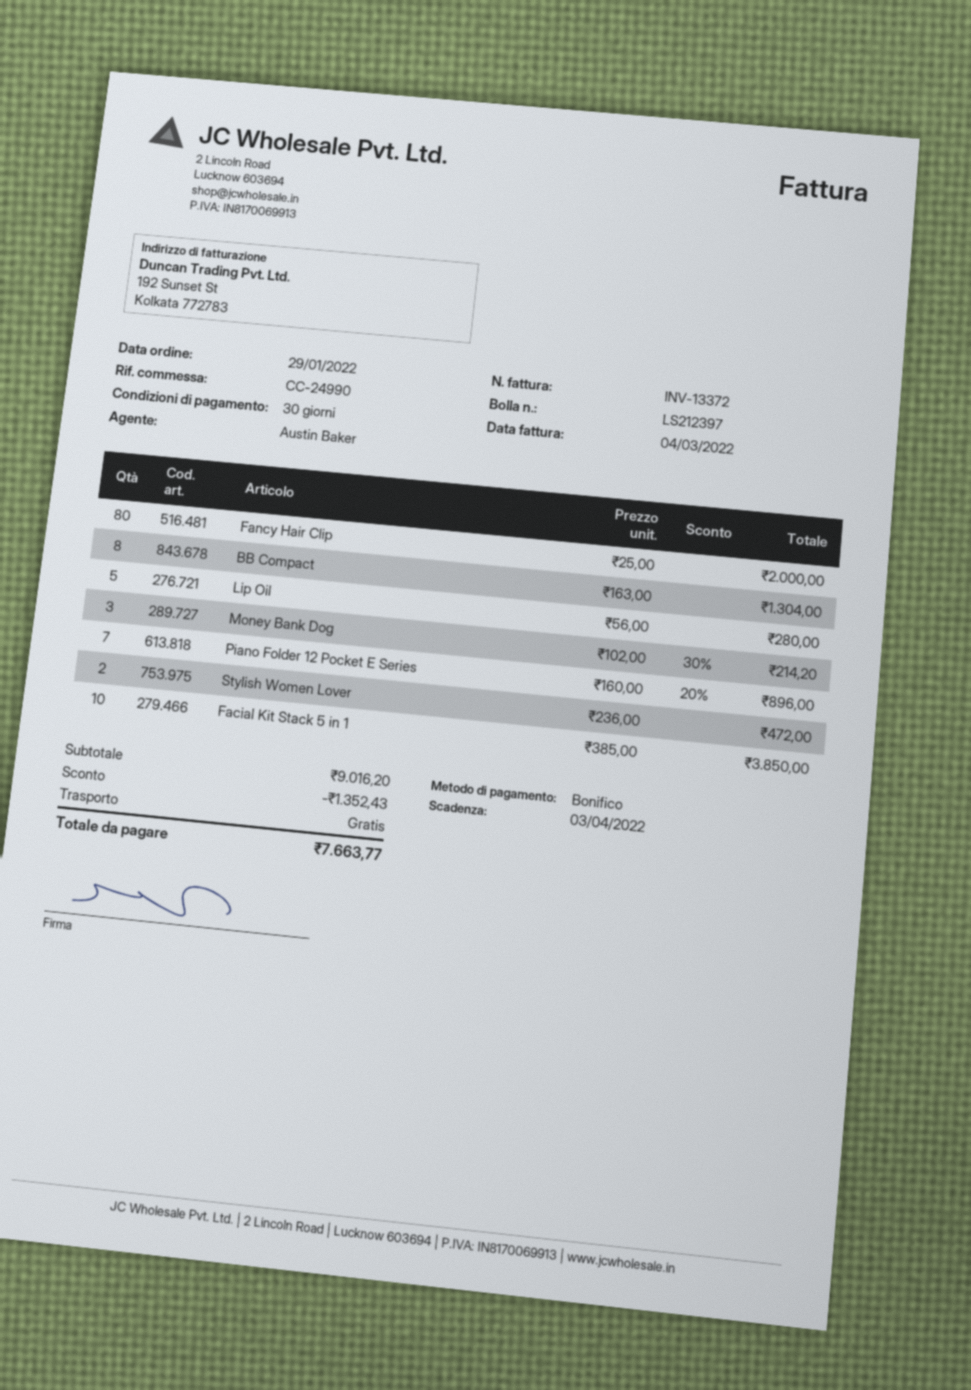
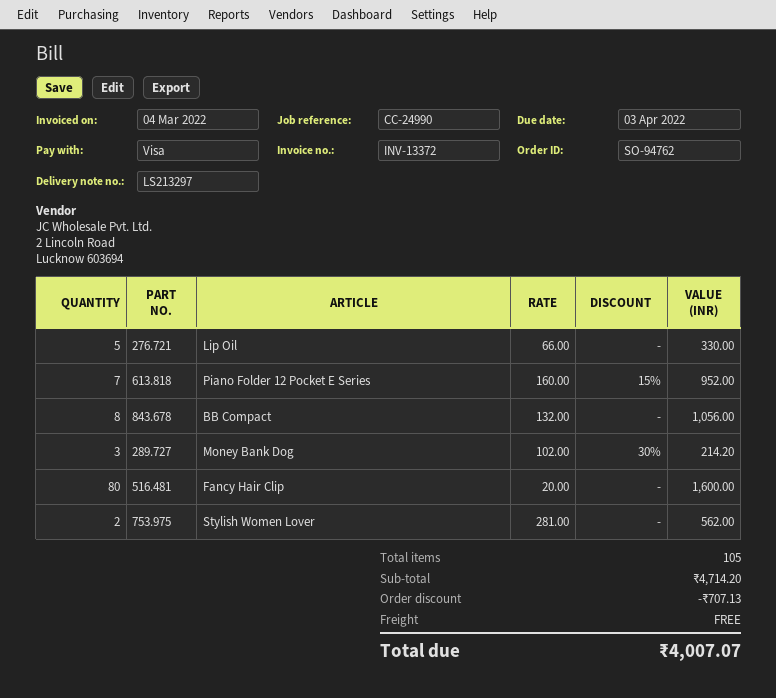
delivery note number: LS212397 -> LS213297
payment method: bank transfer -> Visa
Fancy Hair Clip: 80 x 25.00 = 2000.00 -> 80 x 20.00 = 1600.00
BB Compact: 8 x 163.00 = 1304.00 -> 8 x 132.00 = 1056.00
Lip Oil: 5 x 56.00 = 280.00 -> 5 x 66.00 = 330.00
Piano Folder 12 Pocket E Series: 7 x 160.00 - 20% = 896.00 -> 7 x 160.00 - 15% = 952.00
Stylish Women Lover: 2 x 236.00 = 472.00 -> 2 x 281.00 = 562.00
Facial Kit Stack 5 in 1: 10 x 385.00 = 3850.00 -> none
subtotal: 9016.20 -> 4714.20
discount: 1352.43 -> 707.13
total: 7663.77 -> 4007.07

